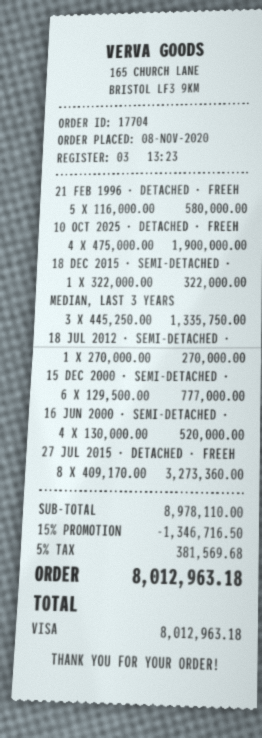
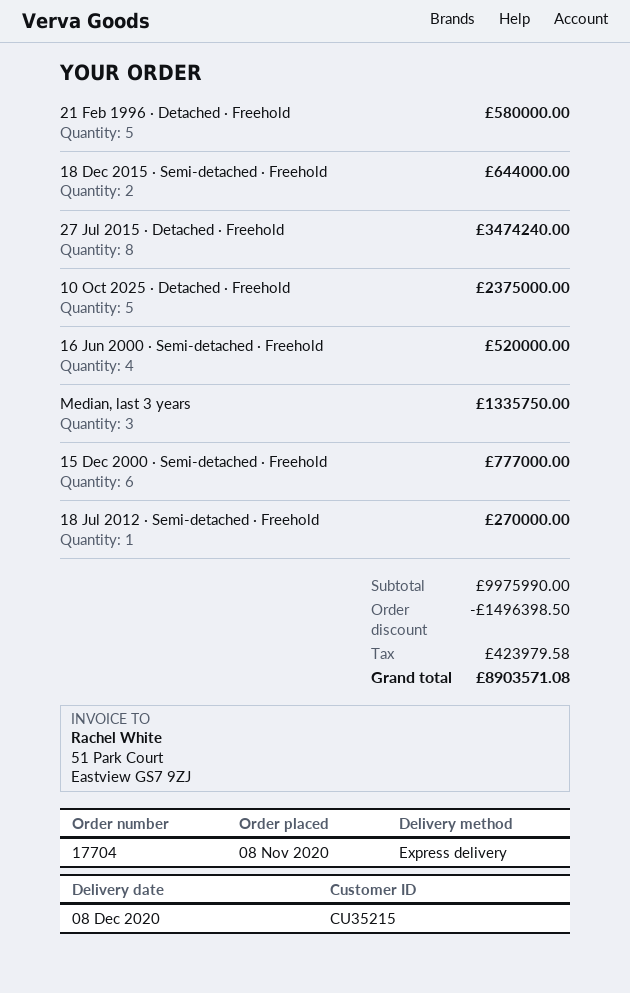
10 OCT 2025 · DETACHED · FREEH: 4 for 1900000.00 -> 5 for 2375000.00
18 DEC 2015 · SEMI-DETACHED ·: 1 for 322000.00 -> 2 for 644000.00
27 JUL 2015 · DETACHED · FREEH: 8 for 3273360.00 -> 8 for 3474240.00
subtotal: 8978110.00 -> 9975990.00
discount: 1346716.50 -> 1496398.50
tax: 381569.68 -> 423979.58
total: 8012963.18 -> 8903571.08

